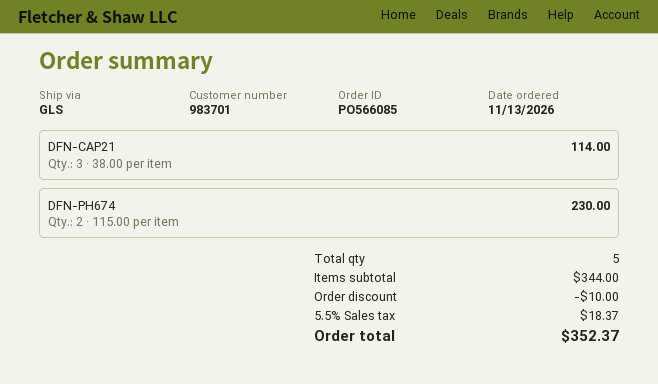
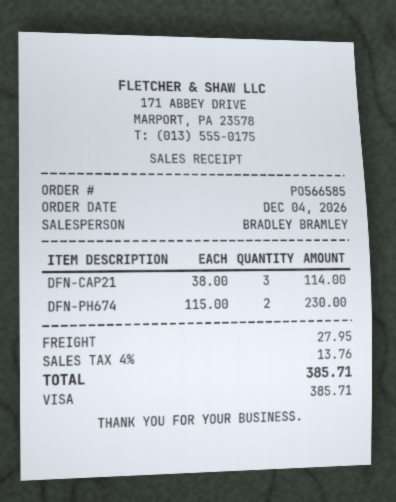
order number: PO566085 -> PO566585
order date: 2026-11-13 -> 2026-12-04
discount: 10.00 -> none
shipping: none -> 27.95
tax: 5.5% = 18.37 -> 4% = 13.76
total: 352.37 -> 385.71

